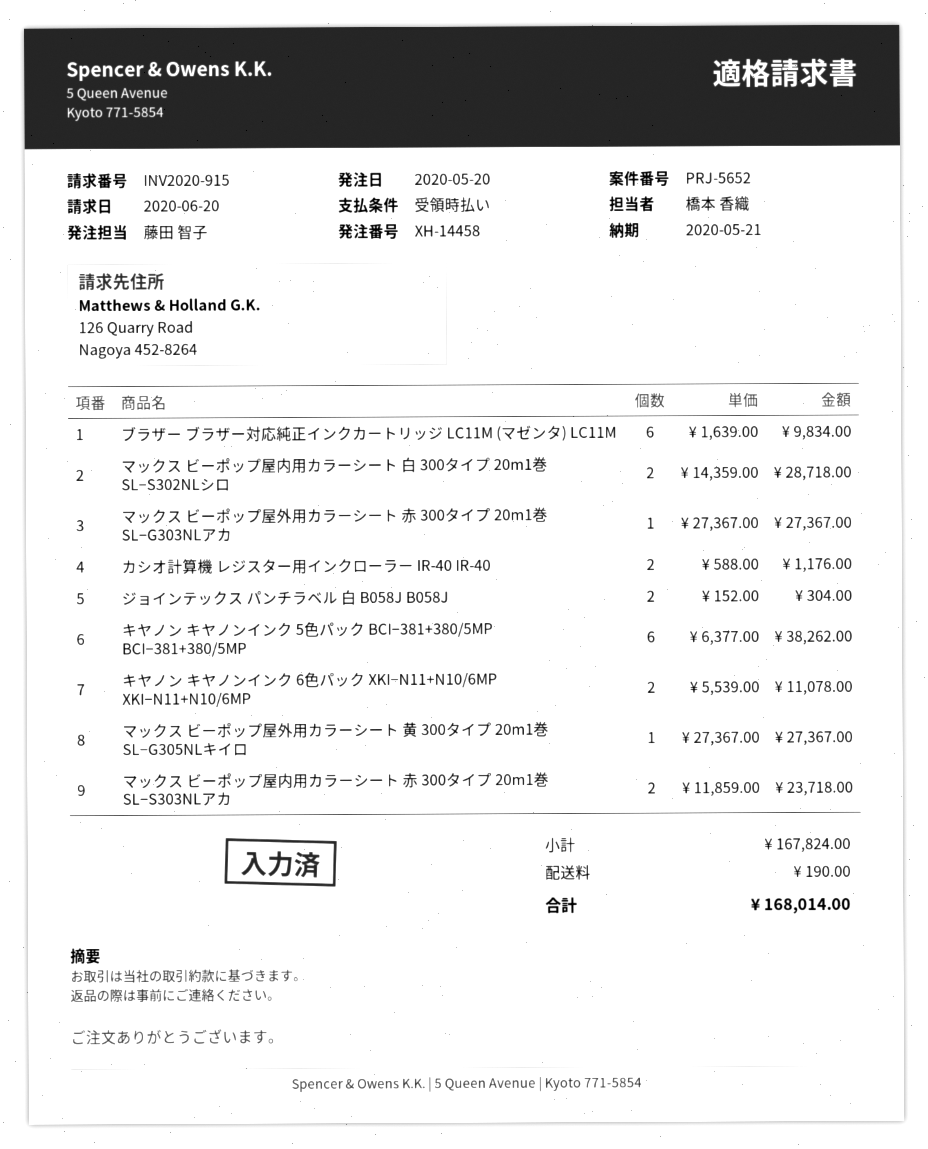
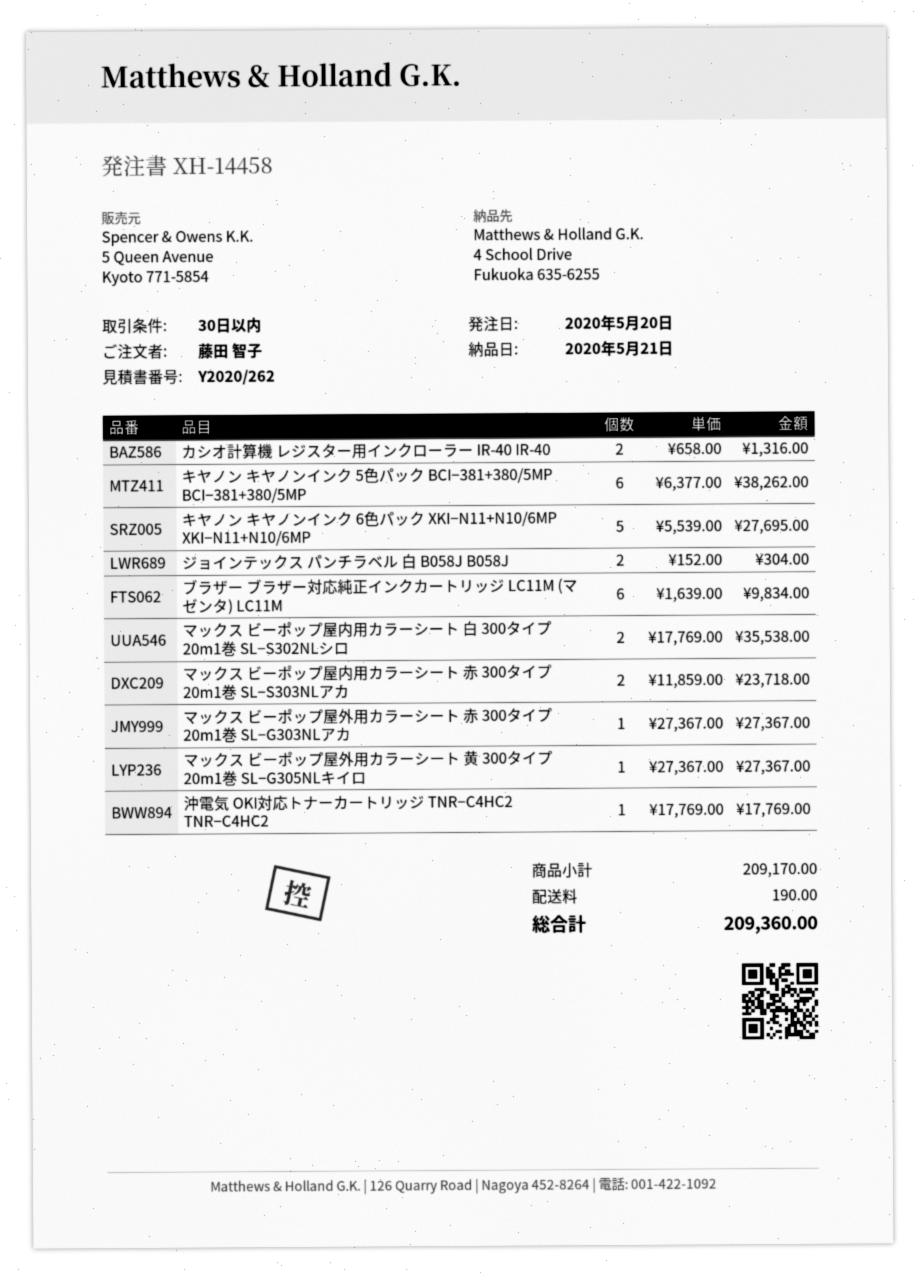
payment terms: on receipt -> 30 days
マックス ビーポップ屋内用カラーシート 白 300タイプ 20m1巻 SL−S302NLシロ: 2 x 14359.00 = 28718.00 -> 2 x 17769.00 = 35538.00
カシオ計算機 レジスター用インクローラー IR-40 IR-40: 2 x 588.00 = 1176.00 -> 2 x 658.00 = 1316.00
キヤノン キヤノンインク 6色パック XKI−N11+N10/6MP XKI−N11+N10/6MP: 2 x 5539.00 = 11078.00 -> 5 x 5539.00 = 27695.00
沖電気 OKI対応トナーカートリッジ TNR−C4HC2 TNR−C4HC2: none -> 1 x 17769.00 = 17769.00
subtotal: 167824.00 -> 209170.00
total: 168014.00 -> 209360.00

